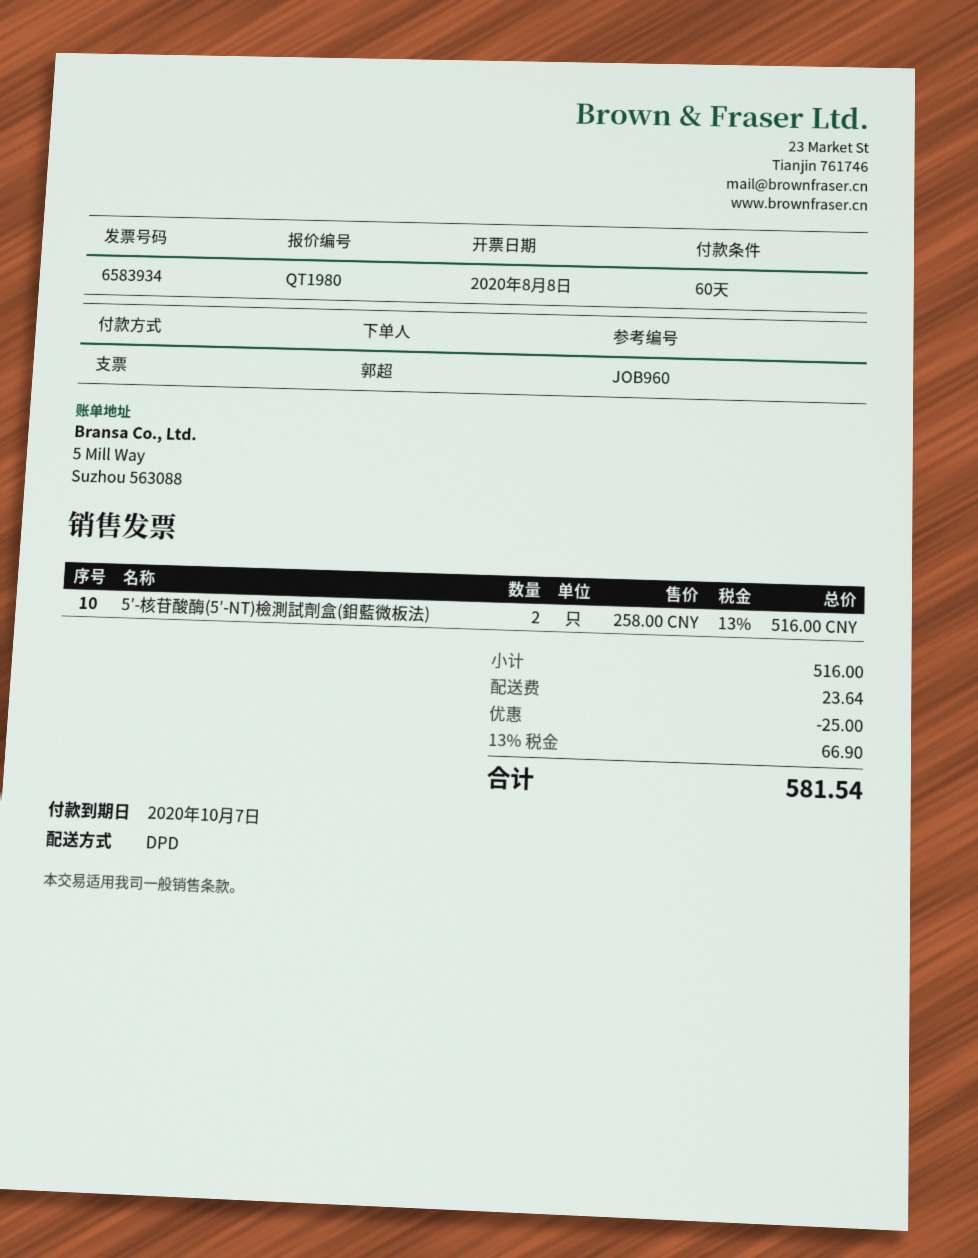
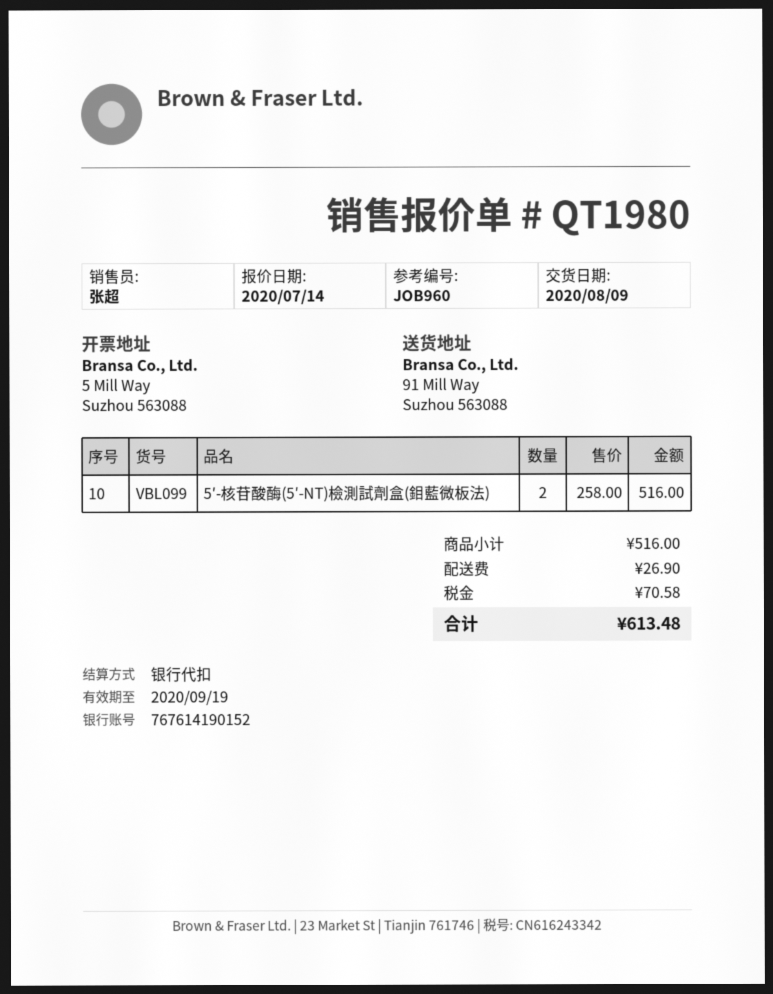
payment method: cheque -> direct debit
discount: 25.00 -> none
shipping: 23.64 -> 26.90
tax: 66.90 -> 70.58
total: 581.54 -> 613.48

